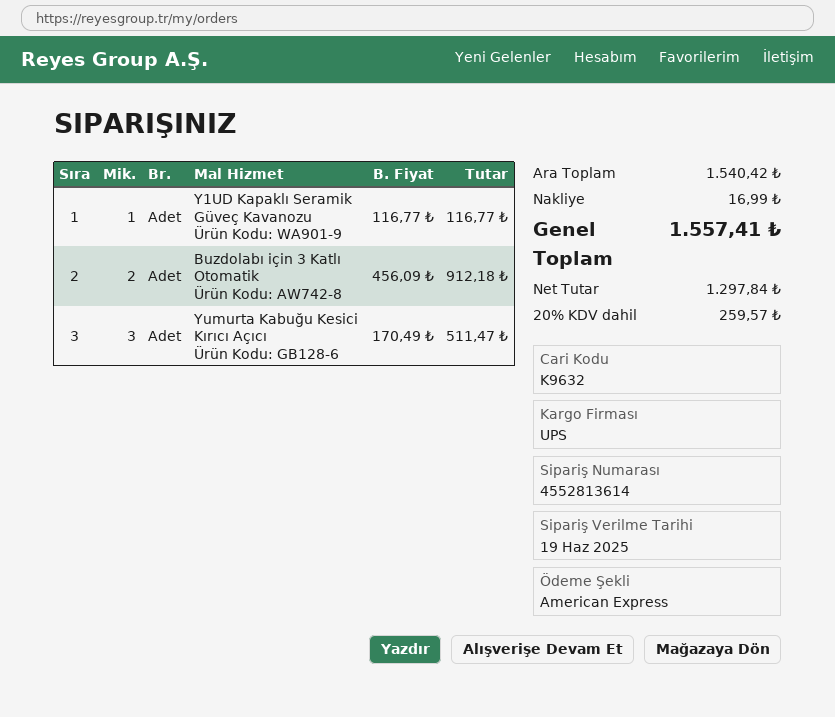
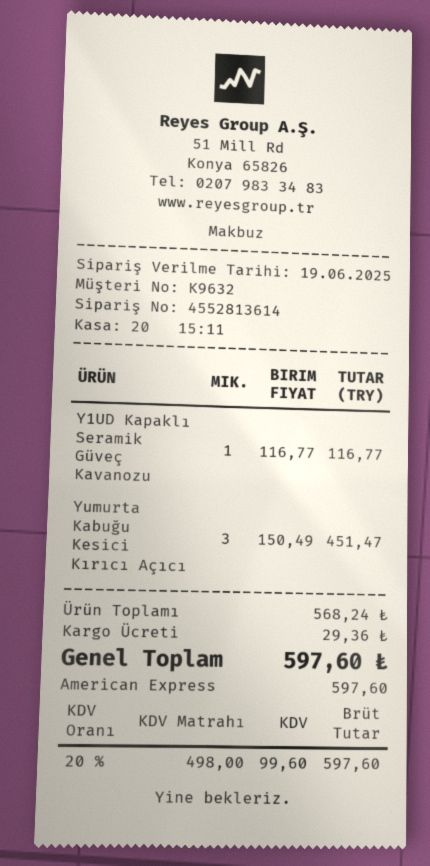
Buzdolabı için 3 Katlı Otomatik: 2 x 456.09 = 912.18 -> none
Yumurta Kabuğu Kesici Kırıcı Açıcı: 3 x 170.49 = 511.47 -> 3 x 150.49 = 451.47
subtotal: 1540.42 -> 568.24
shipping: 16.99 -> 29.36
net: 1297.84 -> 498.00
tax: 20% = 259.57 -> 20% = 99.60
total: 1557.41 -> 597.60

